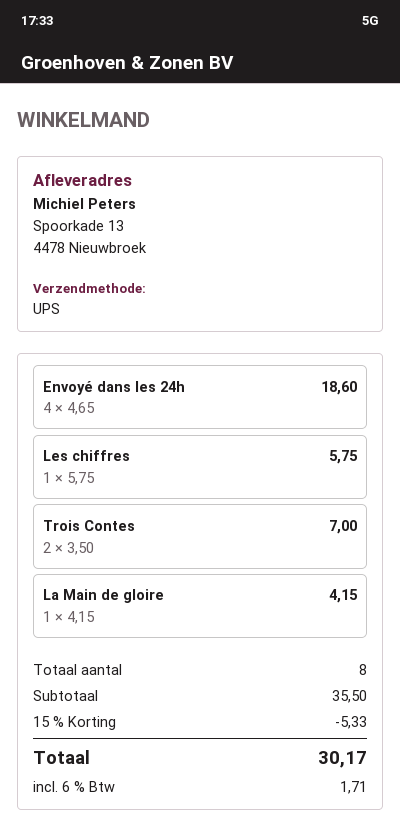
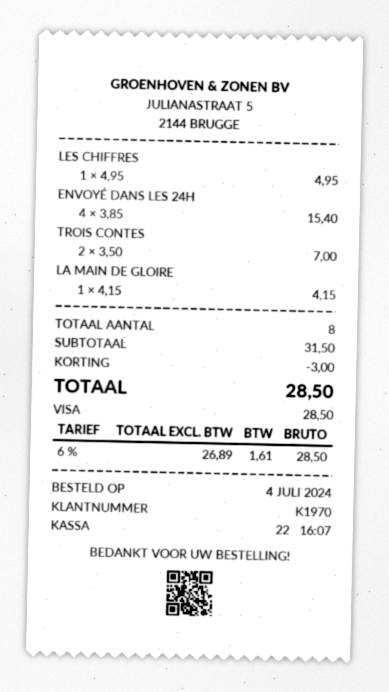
Envoyé dans les 24h: 4 x 4.65 = 18.60 -> 4 x 3.85 = 15.40
Les chiffres: 1 x 5.75 = 5.75 -> 1 x 4.95 = 4.95
subtotal: 35.50 -> 31.50
discount: 5.33 -> 3.00
tax: 6% = 1.71 -> 6% = 1.61
total: 30.17 -> 28.50

